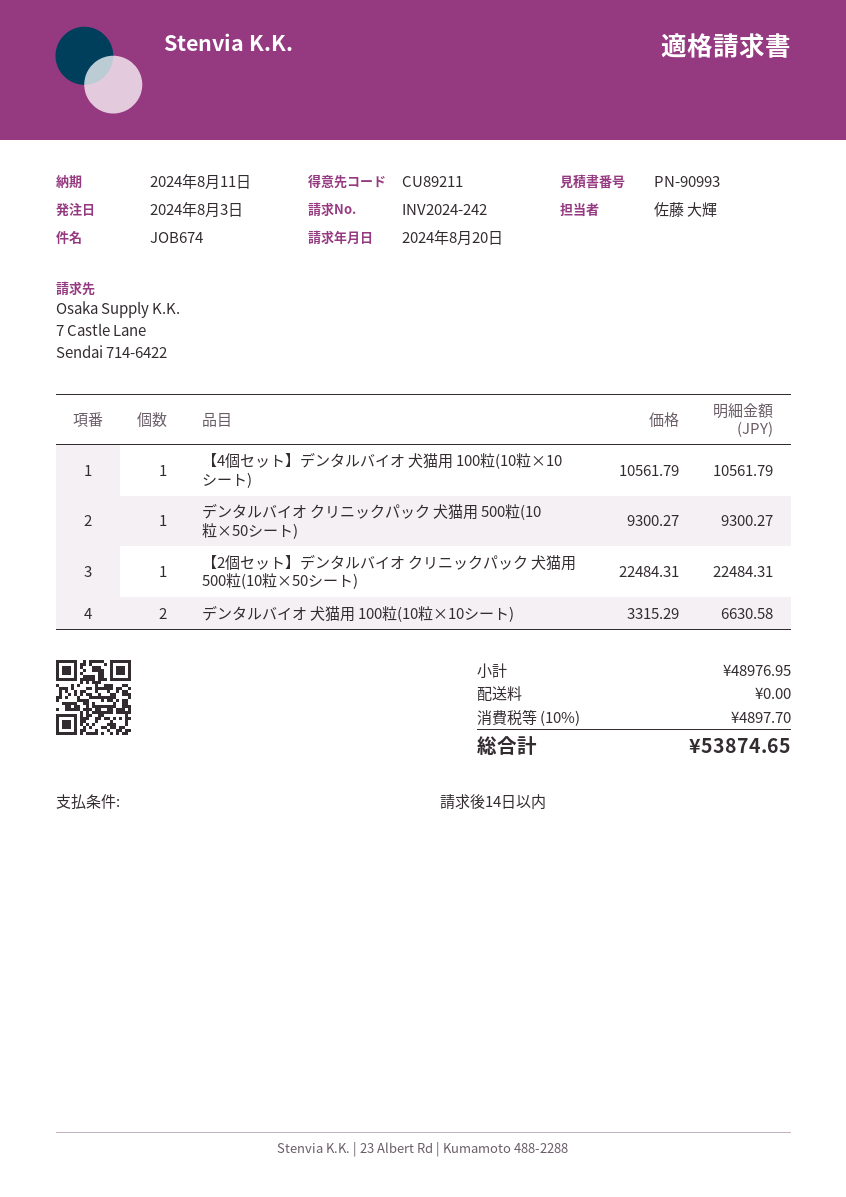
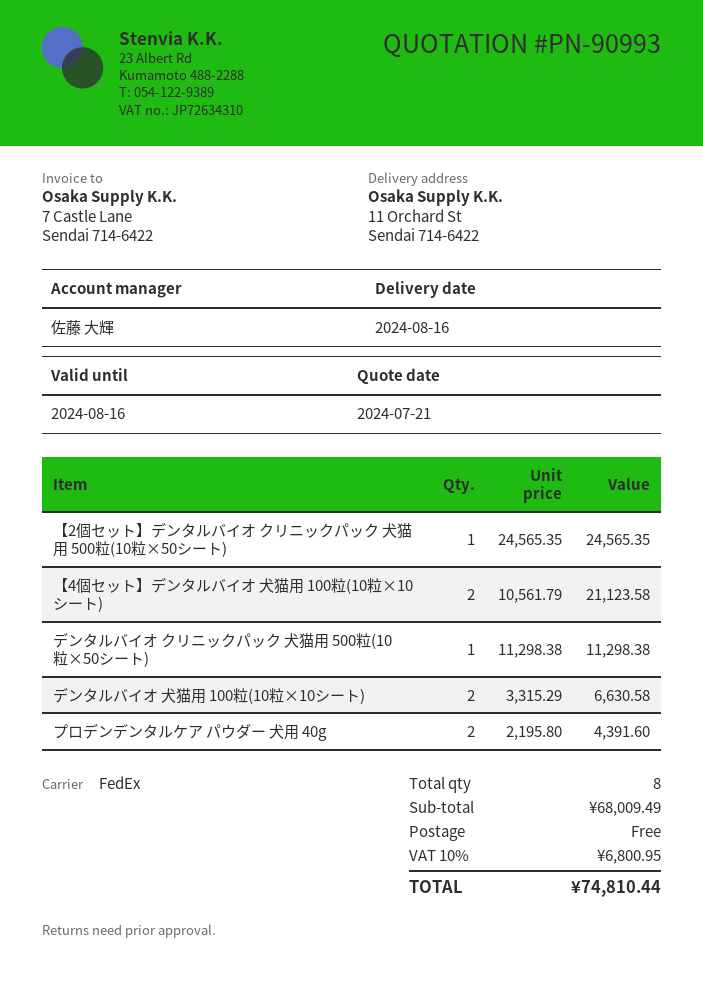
delivery date: 2024-08-11 -> 2024-08-16
【4個セット】デンタルバイオ 犬猫用 100粒(10粒×10シート): 1 x 10561.79 = 10561.79 -> 2 x 10561.79 = 21123.58
デンタルバイオ クリニックパック 犬猫用 500粒(10粒×50シート): 1 x 9300.27 = 9300.27 -> 1 x 11298.38 = 11298.38
【2個セット】デンタルバイオ クリニックパック 犬猫用 500粒(10粒×50シート): 1 x 22484.31 = 22484.31 -> 1 x 24565.35 = 24565.35
プロデンデンタルケア パウダー 犬用 40g: none -> 2 x 2195.80 = 4391.60
subtotal: 48976.95 -> 68009.49
tax: 10% = 4897.70 -> 10% = 6800.95
total: 53874.65 -> 74810.44

